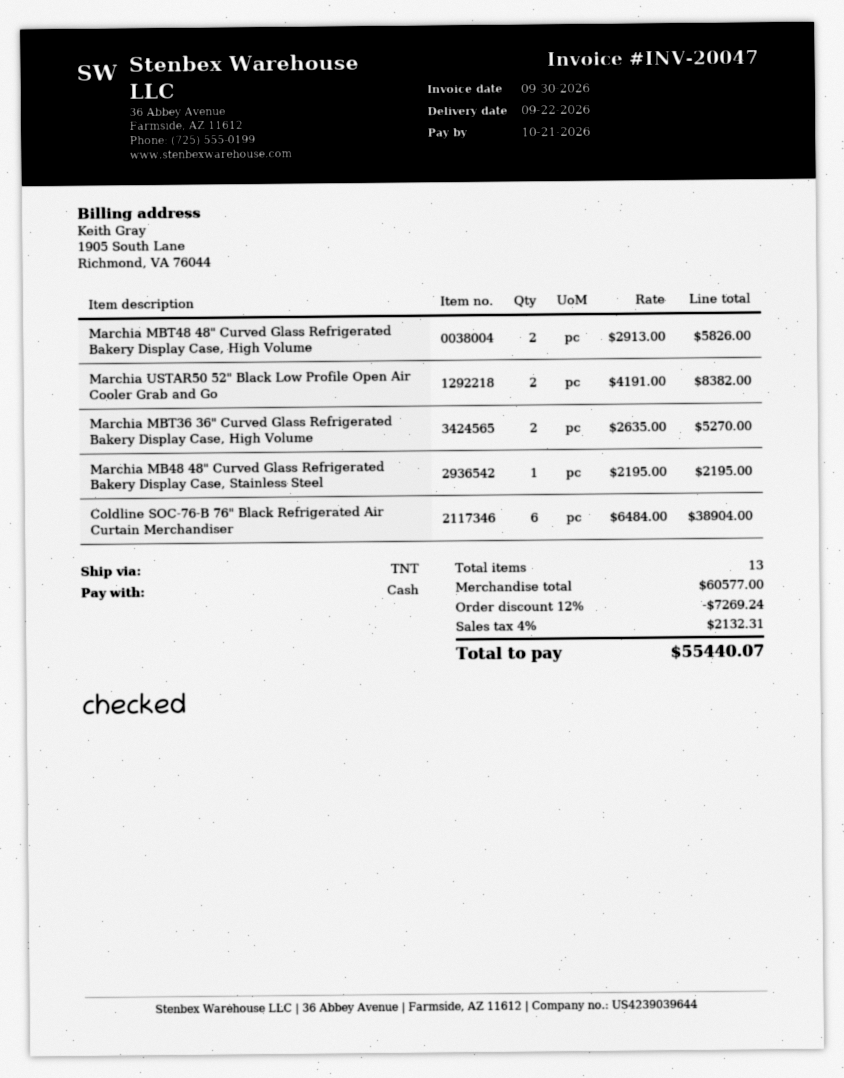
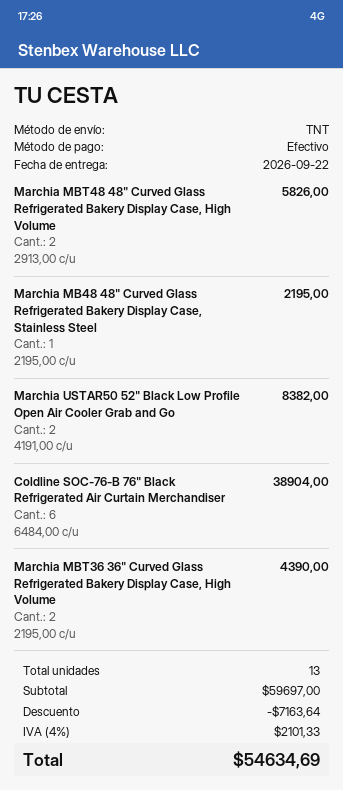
Marchia MBT36 36" Curved Glass Refrigerated Bakery Display Case, High Volume: 2 x 2635.00 = 5270.00 -> 2 x 2195.00 = 4390.00
subtotal: 60577.00 -> 59697.00
discount: 7269.24 -> 7163.64
tax: 4% = 2132.31 -> 4% = 2101.33
total: 55440.07 -> 54634.69

